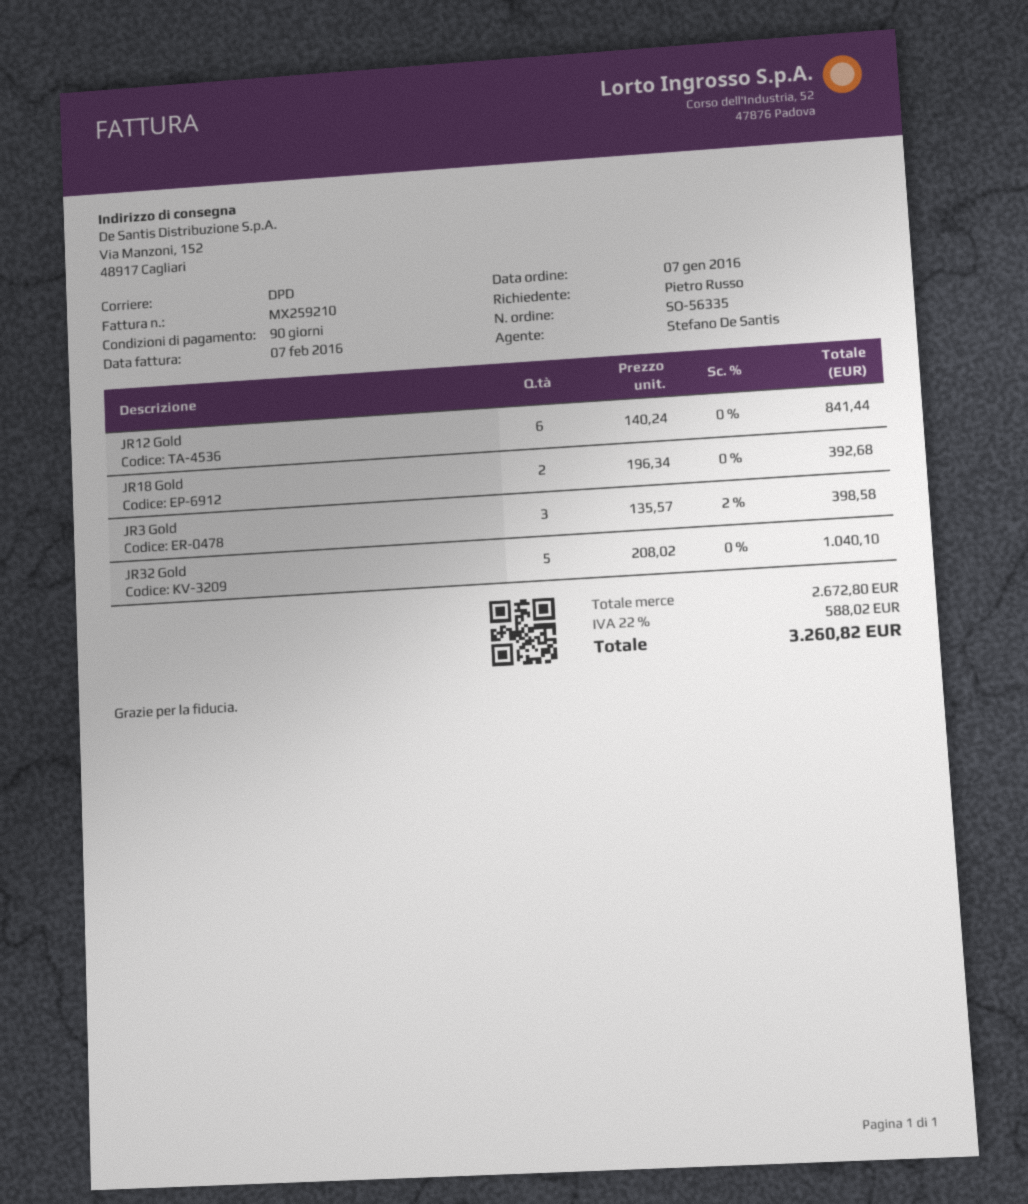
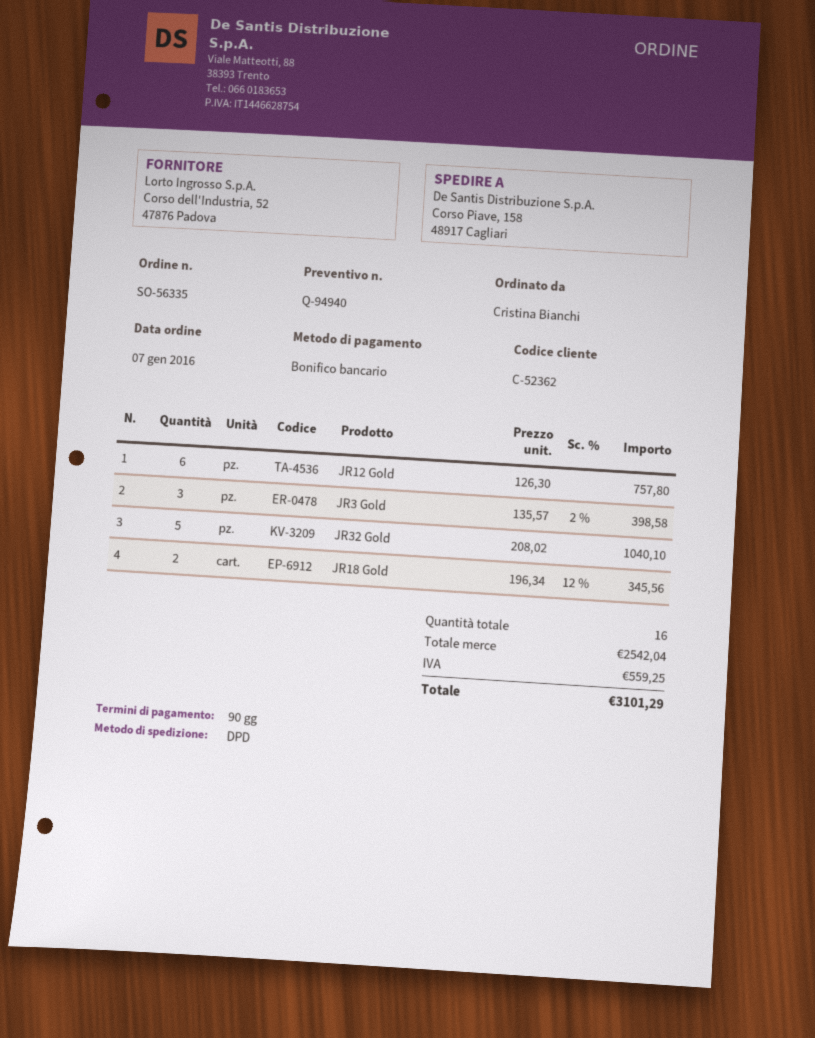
ordered by: Pietro Russo -> Cristina Bianchi
ship to: Via Manzoni, 152, 48917 Cagliari -> Corso Piave, 158, 48917 Cagliari
JR12 Gold: 6 x 140.24 = 841.44 -> 6 x 126.30 = 757.80
JR18 Gold: 2 x 196.34 = 392.68 -> 2 x 196.34 - 12% = 345.56
subtotal: 2672.80 -> 2542.04
tax: 588.02 -> 559.25
total: 3260.82 -> 3101.29

